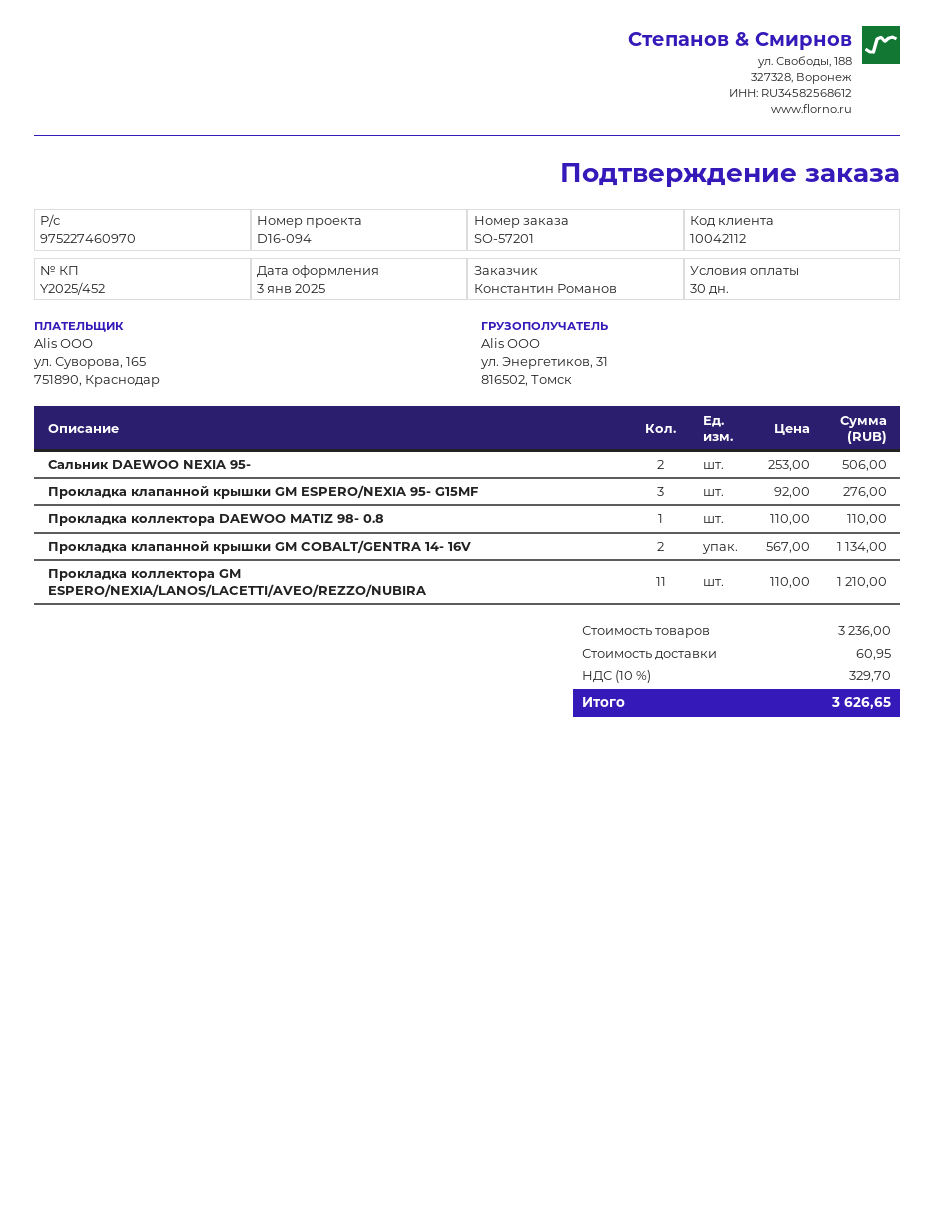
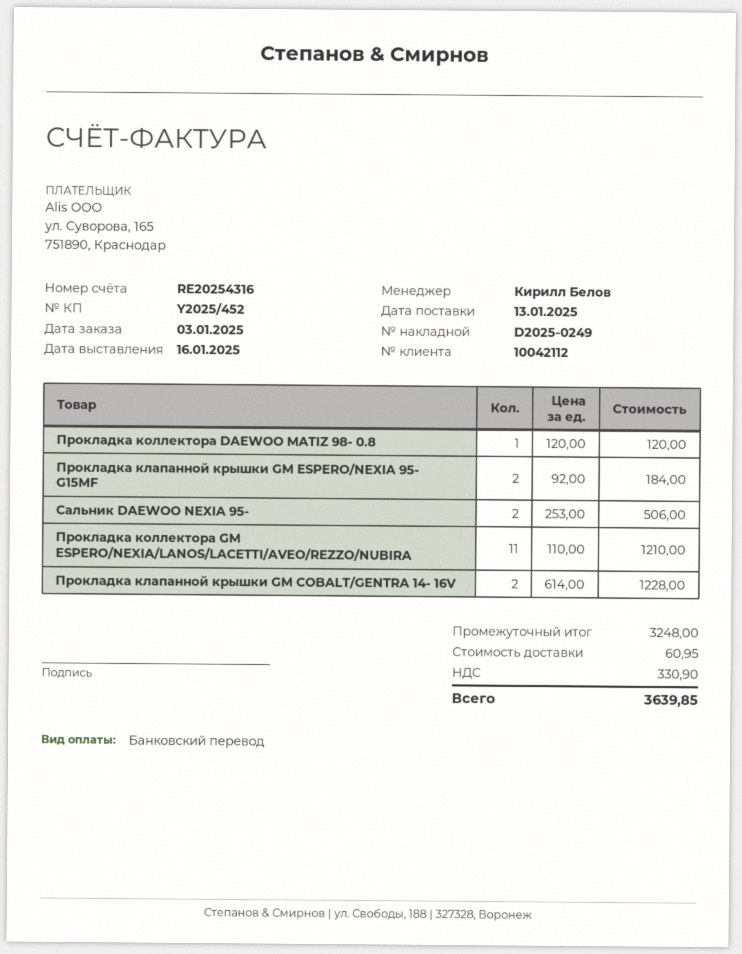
Прокладка клапанной крышки GM ESPERO/NEXIA 95- G15MF: 3 x 92.00 = 276.00 -> 2 x 92.00 = 184.00
Прокладка коллектора DAEWOO MATIZ 98- 0.8: 1 x 110.00 = 110.00 -> 1 x 120.00 = 120.00
Прокладка клапанной крышки GM COBALT/GENTRA 14- 16V: 2 x 567.00 = 1134.00 -> 2 x 614.00 = 1228.00
subtotal: 3236.00 -> 3248.00
tax: 329.70 -> 330.90
total: 3626.65 -> 3639.85

